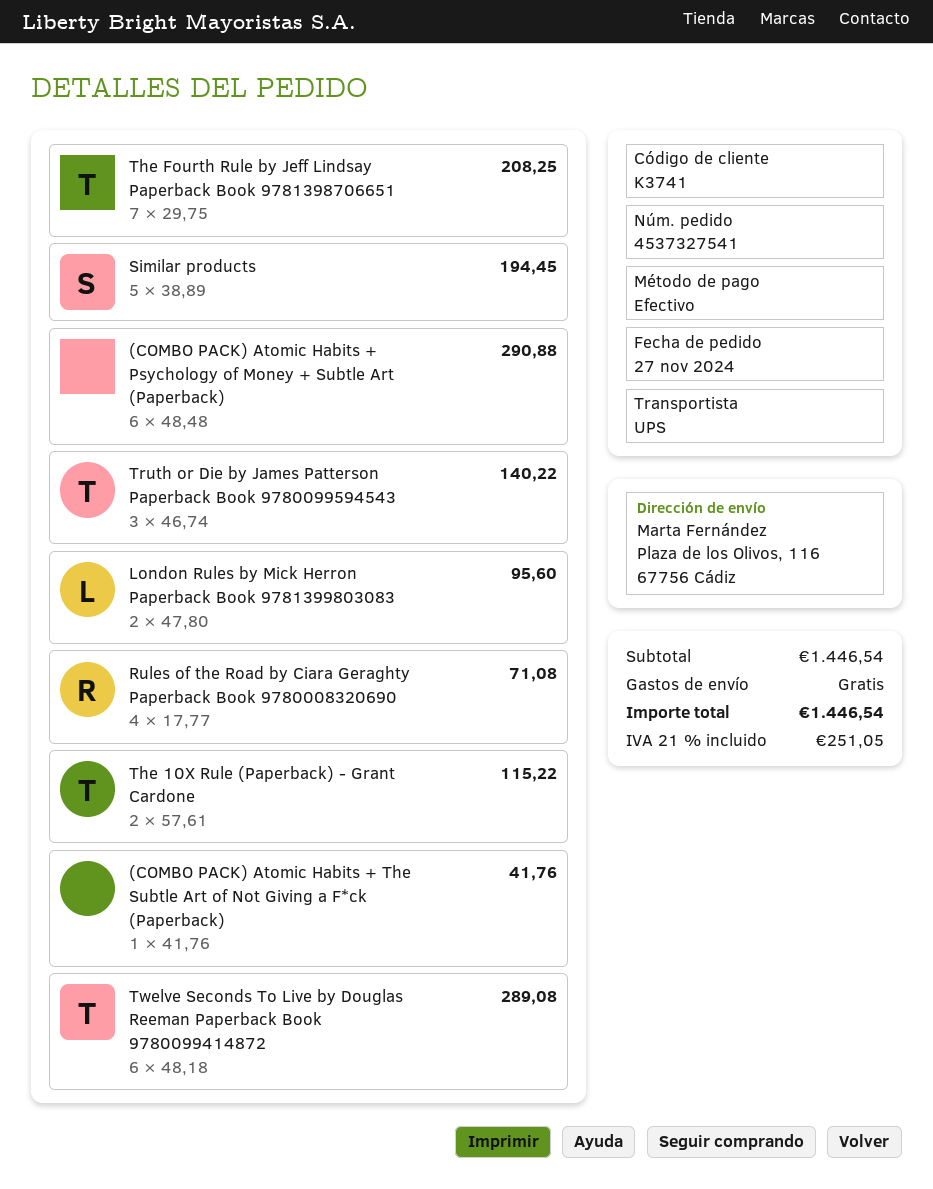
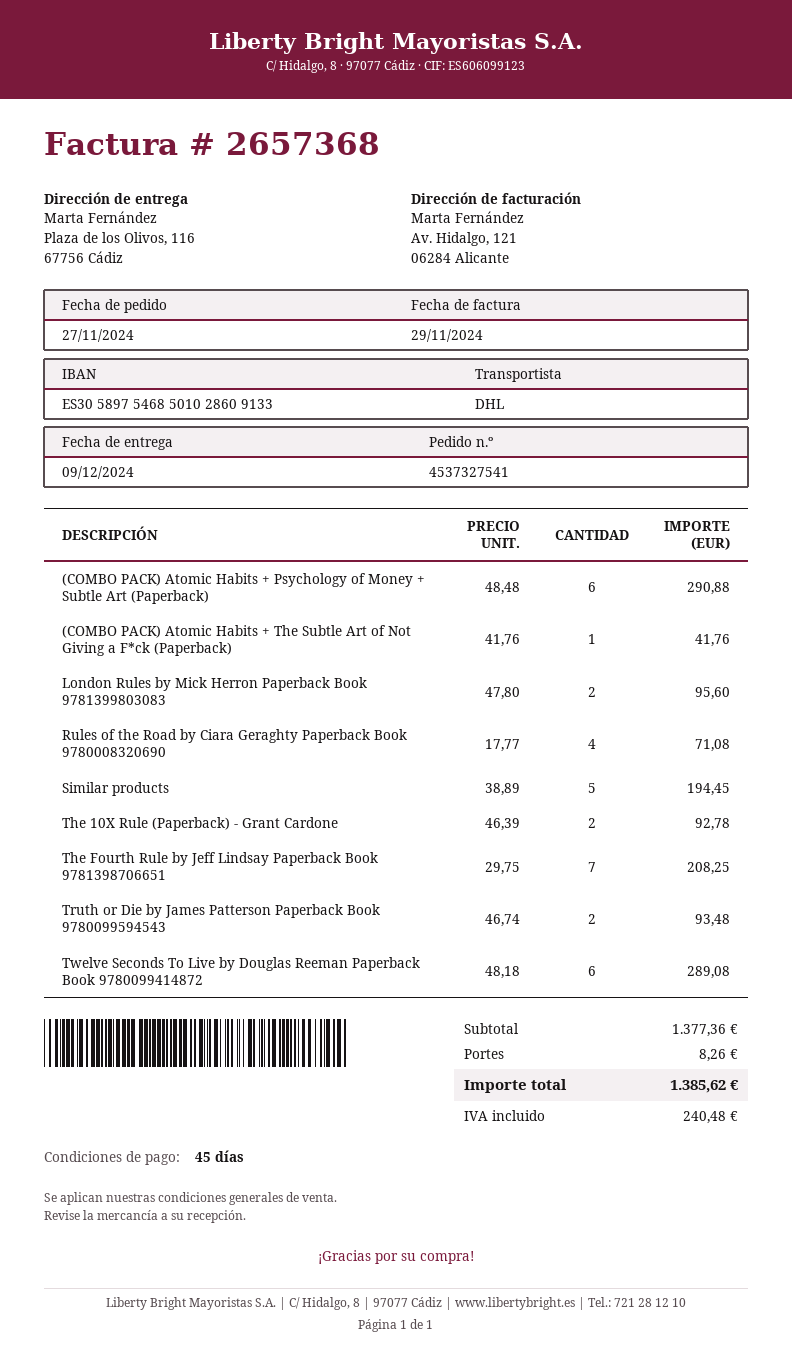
shipping method: UPS -> DHL
Truth or Die by James Patterson Paperback Book 9780099594543: 3 x 46.74 = 140.22 -> 2 x 46.74 = 93.48
The 10X Rule (Paperback) - Grant Cardone: 2 x 57.61 = 115.22 -> 2 x 46.39 = 92.78
subtotal: 1446.54 -> 1377.36
shipping: 0.00 -> 8.26
tax: 251.05 -> 240.48
total: 1446.54 -> 1385.62

